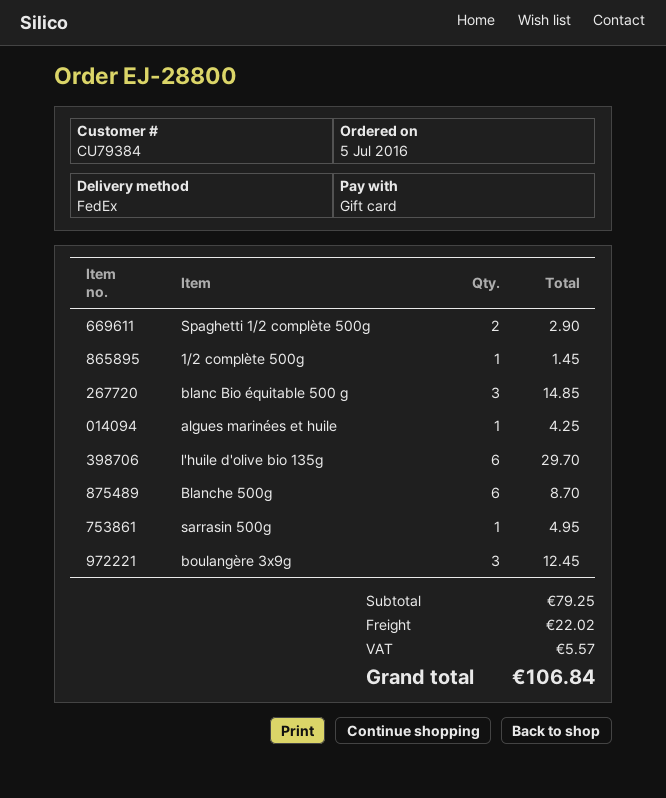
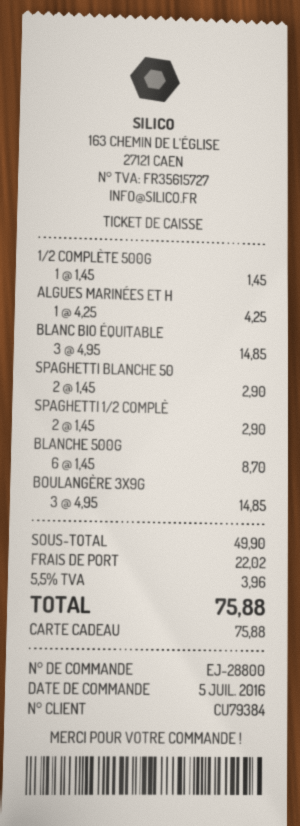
l'huile d'olive bio 135g: 6 for 29.70 -> none
sarrasin 500g: 1 for 4.95 -> none
boulangère 3x9g: 3 for 12.45 -> 3 for 14.85
SPAGHETTI BLANCHE 50: none -> 2 for 2.90
subtotal: 79.25 -> 49.90
tax: 5.57 -> 3.96
total: 106.84 -> 75.88

